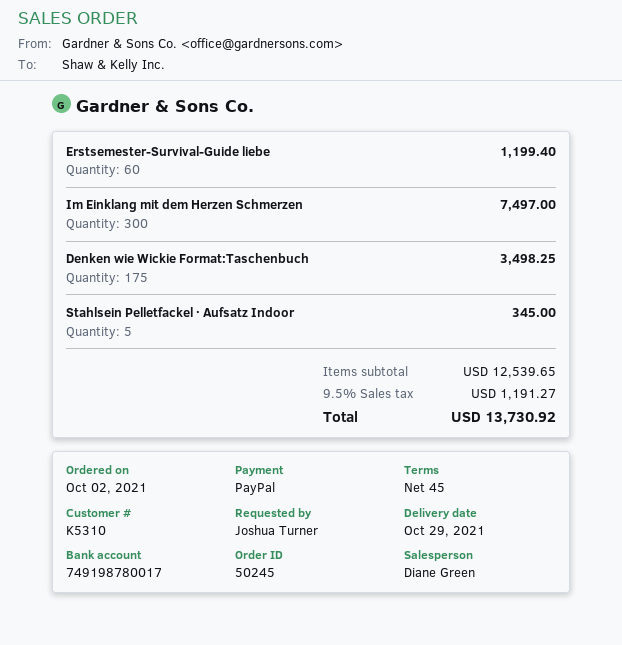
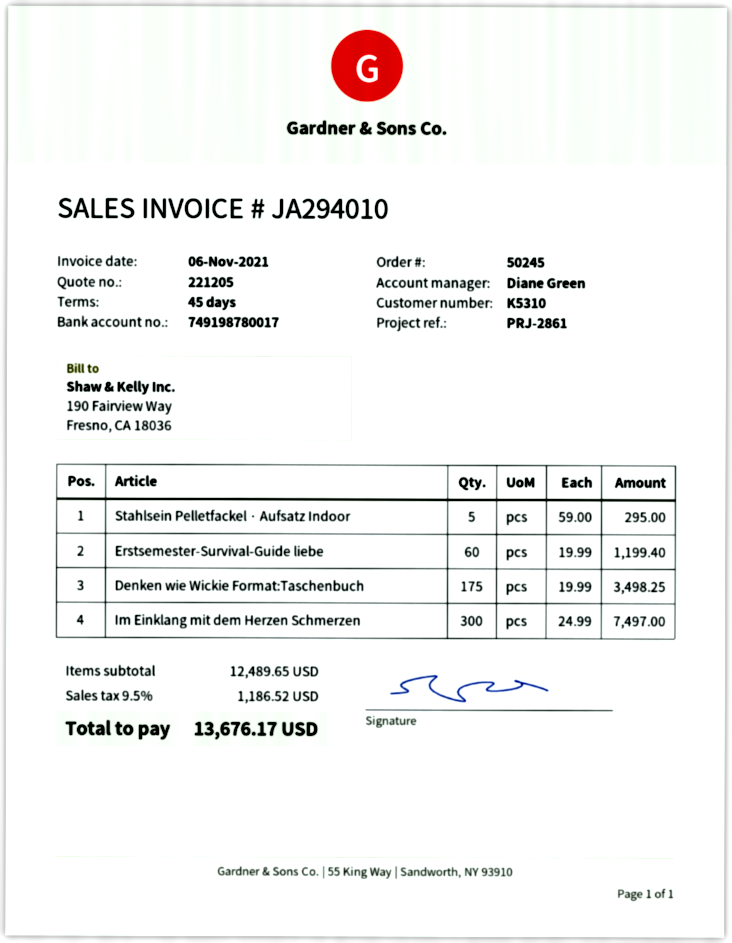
Stahlsein Pelletfackel · Aufsatz Indoor: 5 for 345.00 -> 5 for 295.00
subtotal: 12539.65 -> 12489.65
tax: 9.5% = 1191.27 -> 9.5% = 1186.52
total: 13730.92 -> 13676.17

